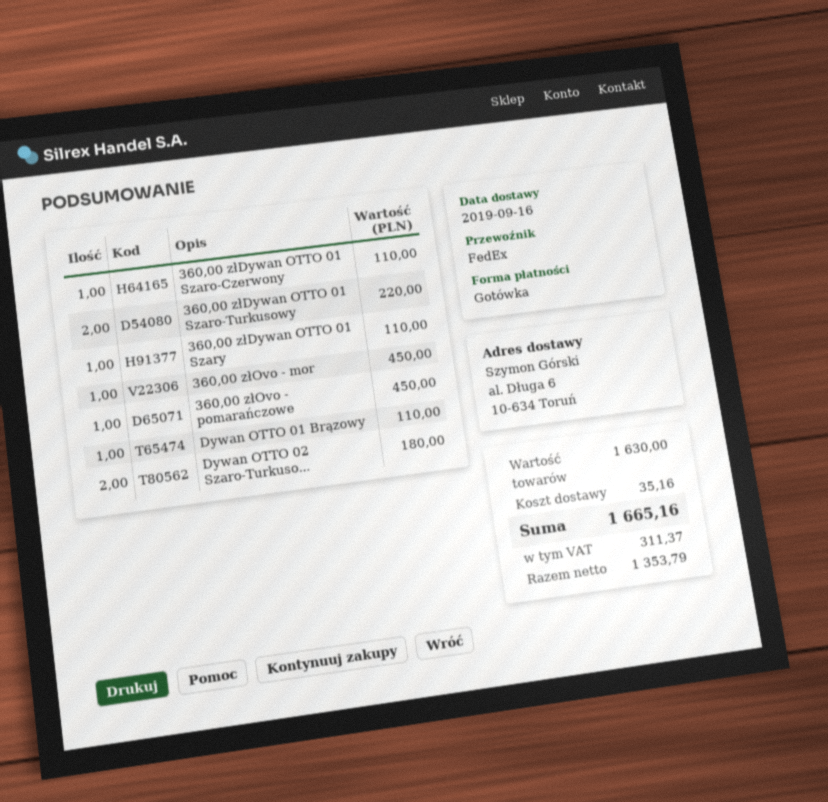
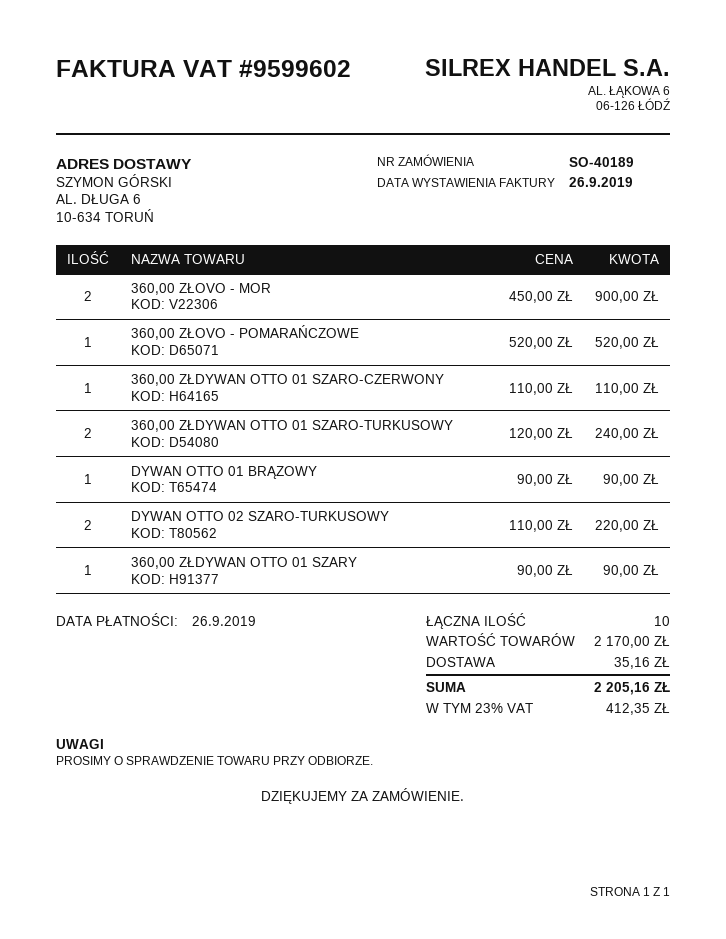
360,00 złDywan OTTO 01 Szaro-Turkusowy: 2 for 220.00 -> 2 for 240.00
360,00 złDywan OTTO 01 Szary: 1 for 110.00 -> 1 for 90.00
360,00 złOvo - mor: 1 for 450.00 -> 2 for 900.00
360,00 złOvo - pomarańczowe: 1 for 450.00 -> 1 for 520.00
Dywan OTTO 01 Brązowy: 1 for 110.00 -> 1 for 90.00
Dywan OTTO 02 Szaro-Turkuso...: 2 for 180.00 -> 2 for 220.00
subtotal: 1630.00 -> 2170.00
tax: 311.37 -> 412.35
total: 1665.16 -> 2205.16

